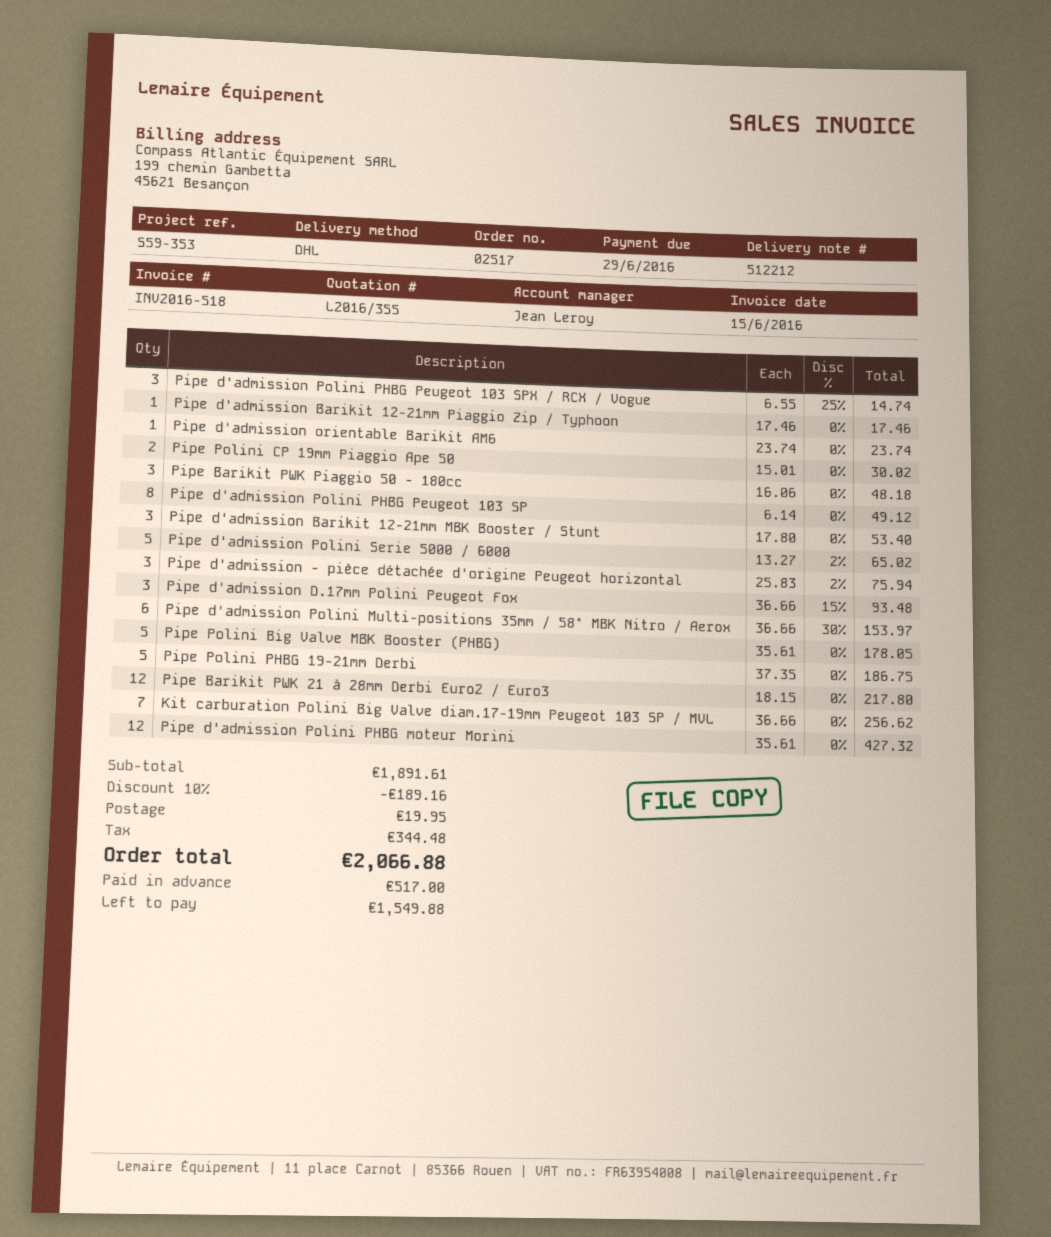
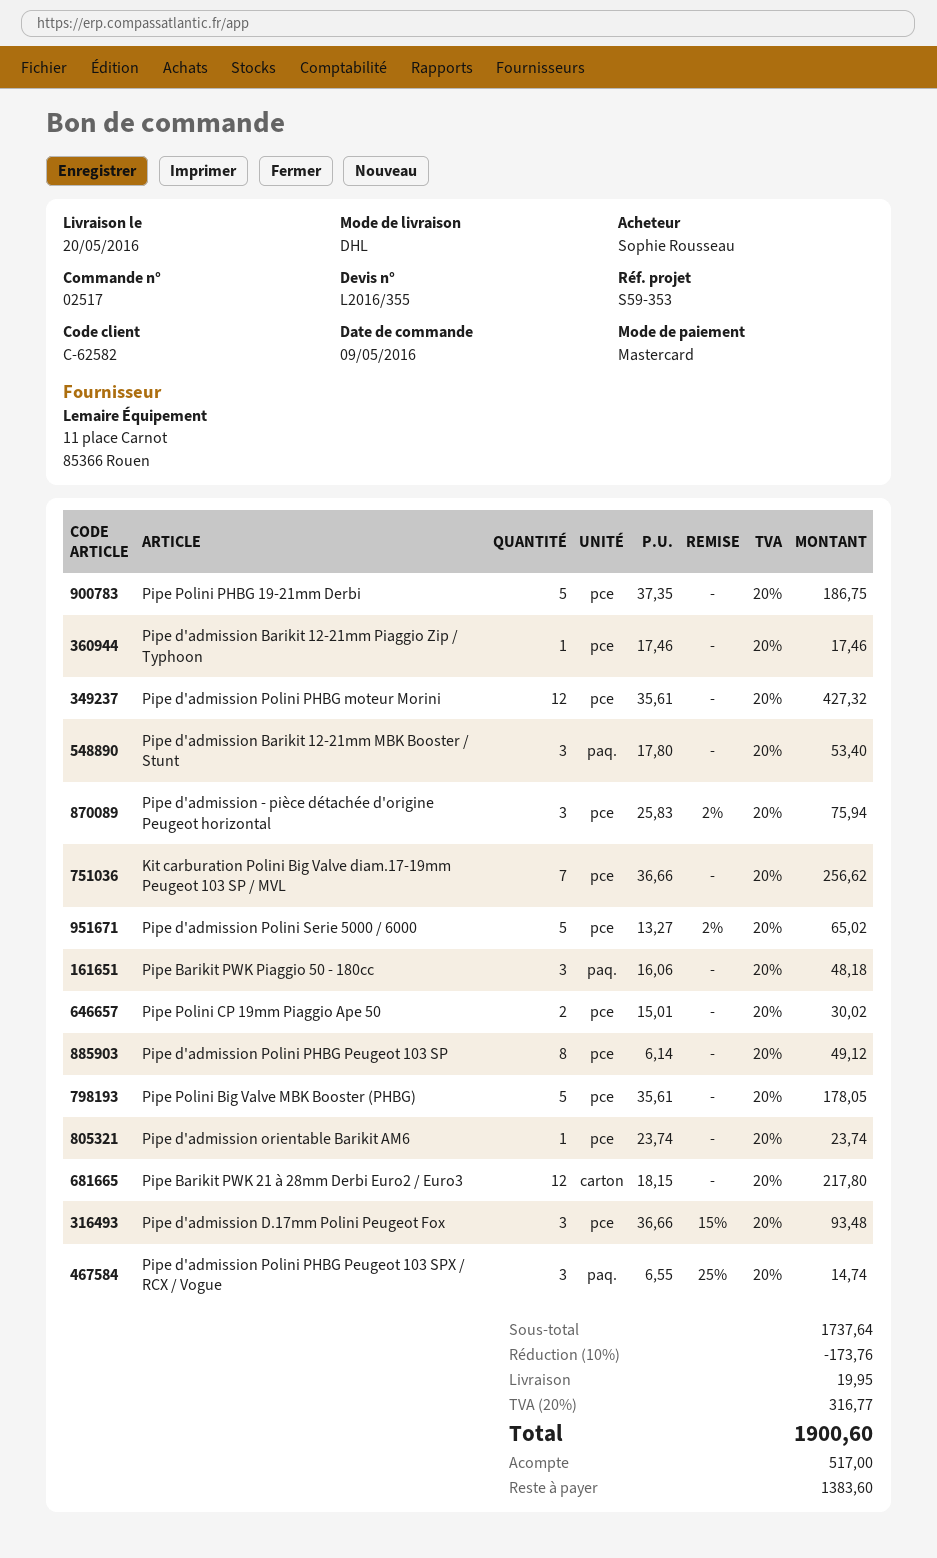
Pipe d'admission Polini Multi-positions 35mm / 58° MBK Nitro / Aerox: 6 x 36.66 - 30% = 153.97 -> none
subtotal: 1891.61 -> 1737.64
discount: 10% = 189.16 -> 10% = 173.76
tax: 344.48 -> 316.77
total: 2066.88 -> 1900.60
balance: 1549.88 -> 1383.60

